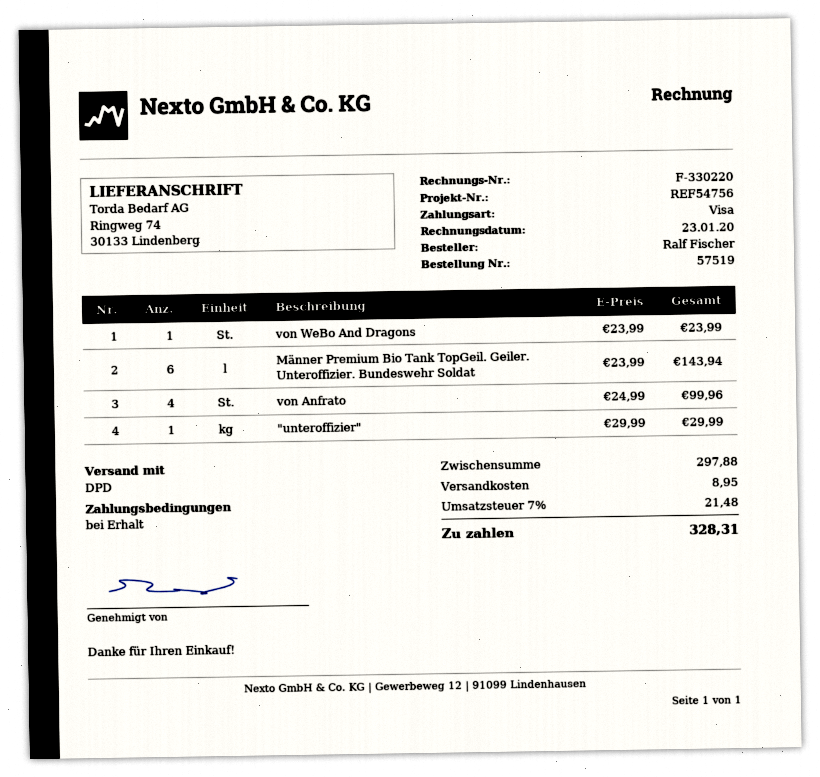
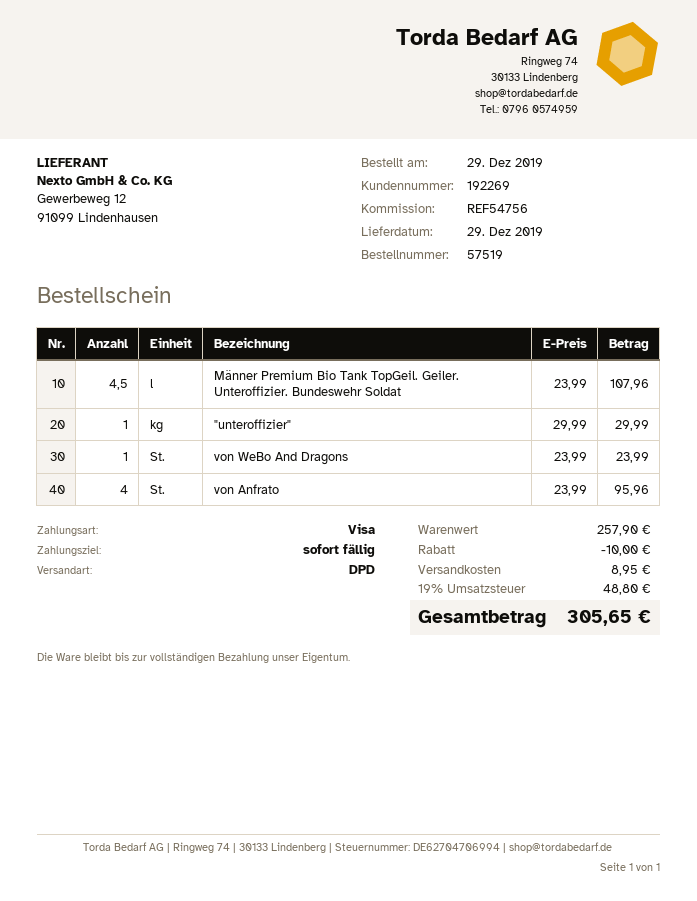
Männer Premium Bio Tank TopGeil. Geiler. Unteroffizier. Bundeswehr Soldat: 6 x 23.99 = 143.94 -> 4.5 x 23.99 = 107.96
von Anfrato: 4 x 24.99 = 99.96 -> 4 x 23.99 = 95.96
subtotal: 297.88 -> 257.90
discount: none -> 10.00
tax: 7% = 21.48 -> 19% = 48.80
total: 328.31 -> 305.65

